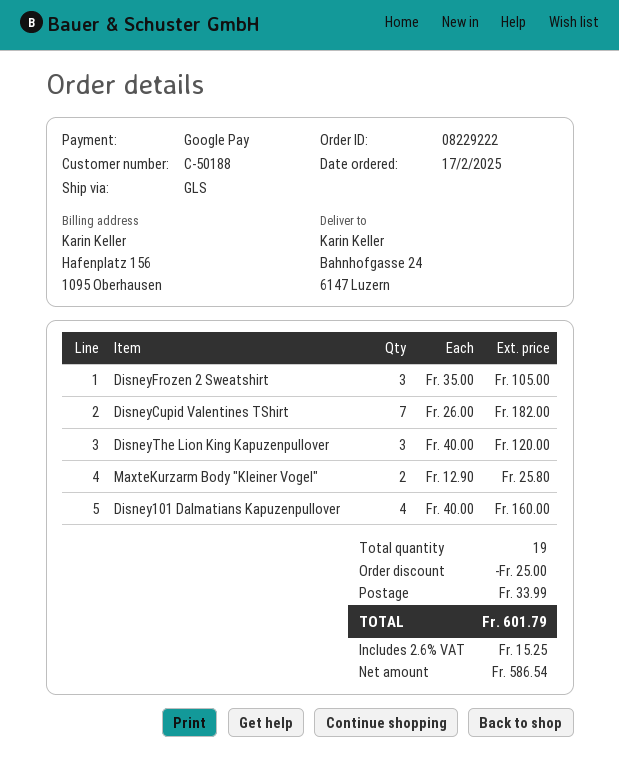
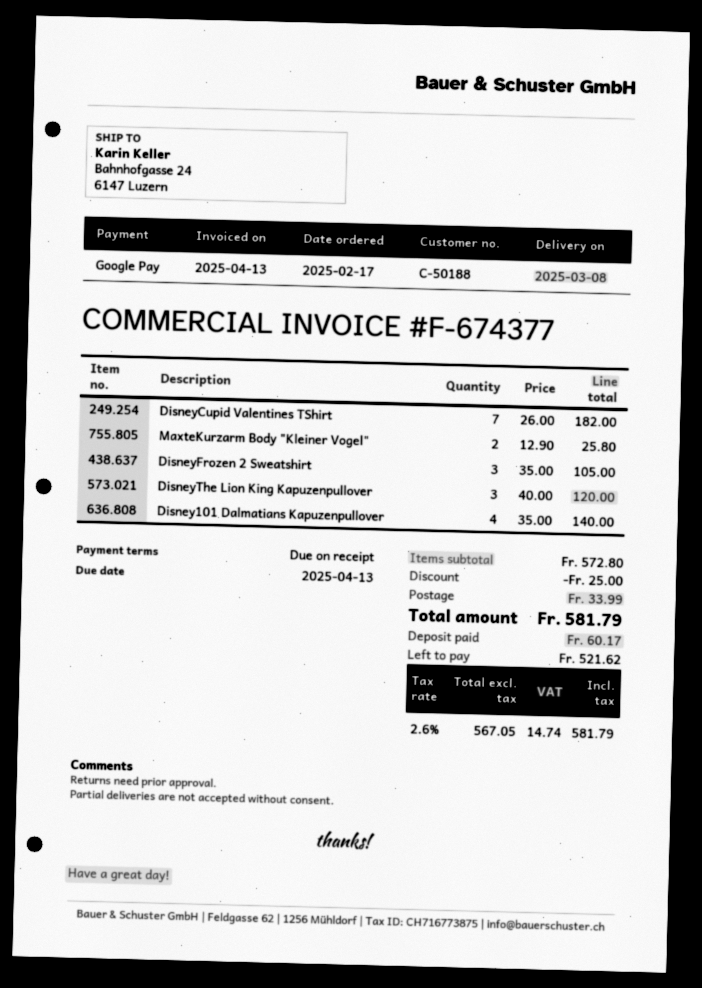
Disney101 Dalmatians Kapuzenpullover: 4 x 40.00 = 160.00 -> 4 x 35.00 = 140.00
net: 586.54 -> 567.05
tax: 2.6% = 15.25 -> 2.6% = 14.74
total: 601.79 -> 581.79

